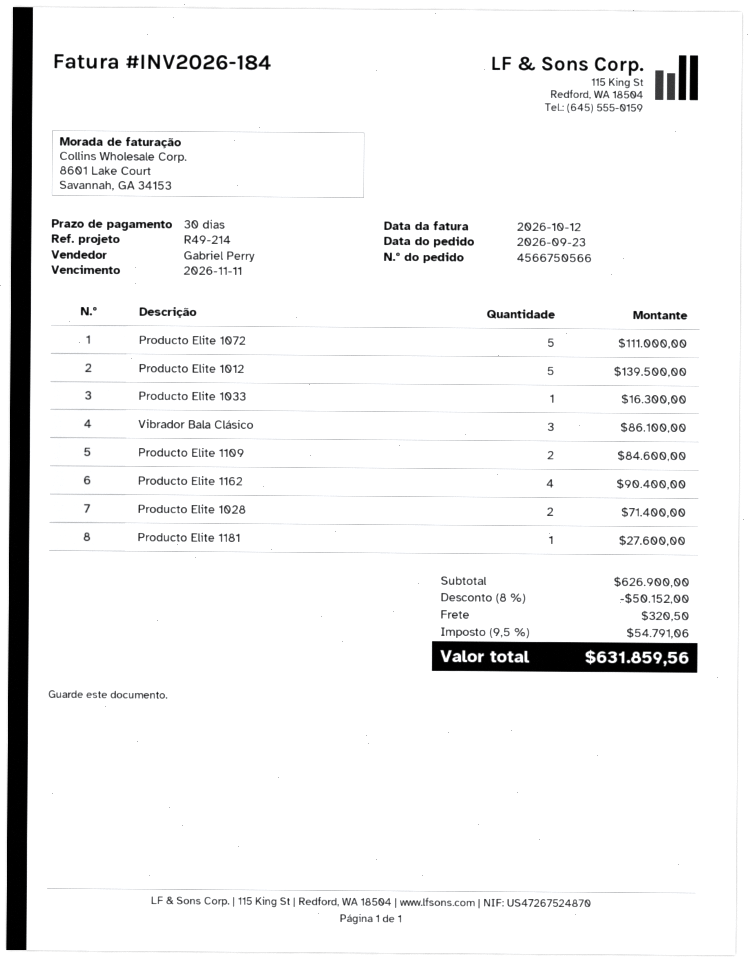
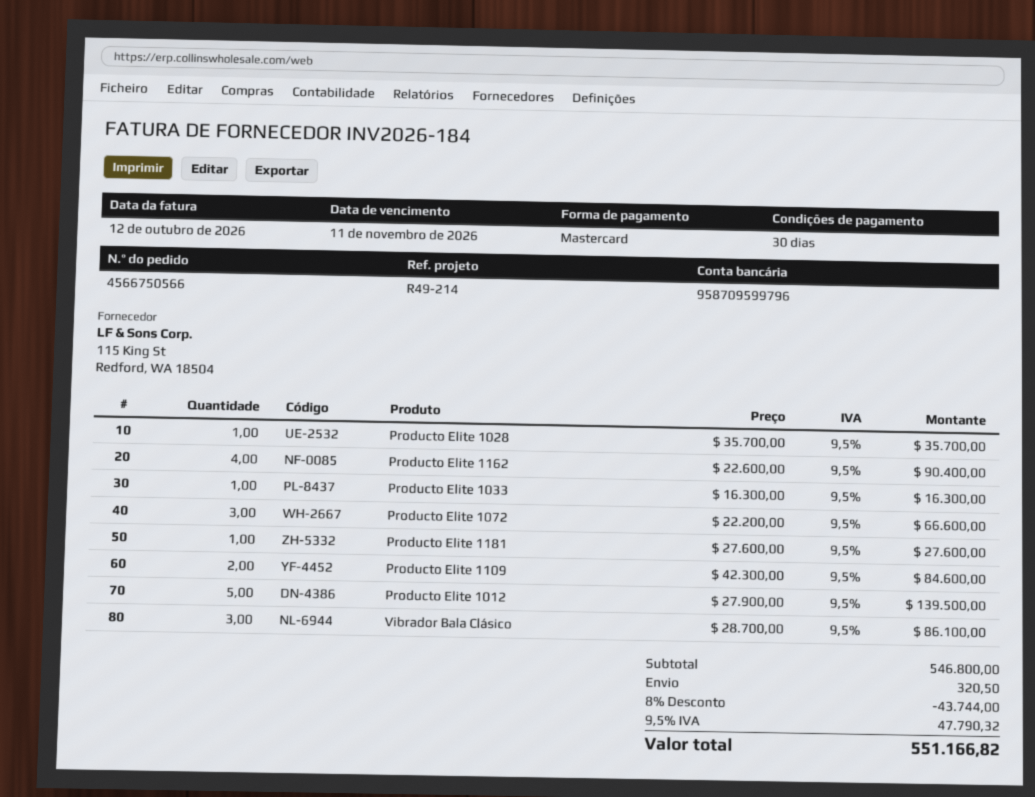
Producto Elite 1072: 5 for 111000.00 -> 3 for 66600.00
Producto Elite 1028: 2 for 71400.00 -> 1 for 35700.00
subtotal: 626900.00 -> 546800.00
discount: 8% = 50152.00 -> 8% = 43744.00
tax: 9.5% = 54791.06 -> 9.5% = 47790.32
total: 631859.56 -> 551166.82

